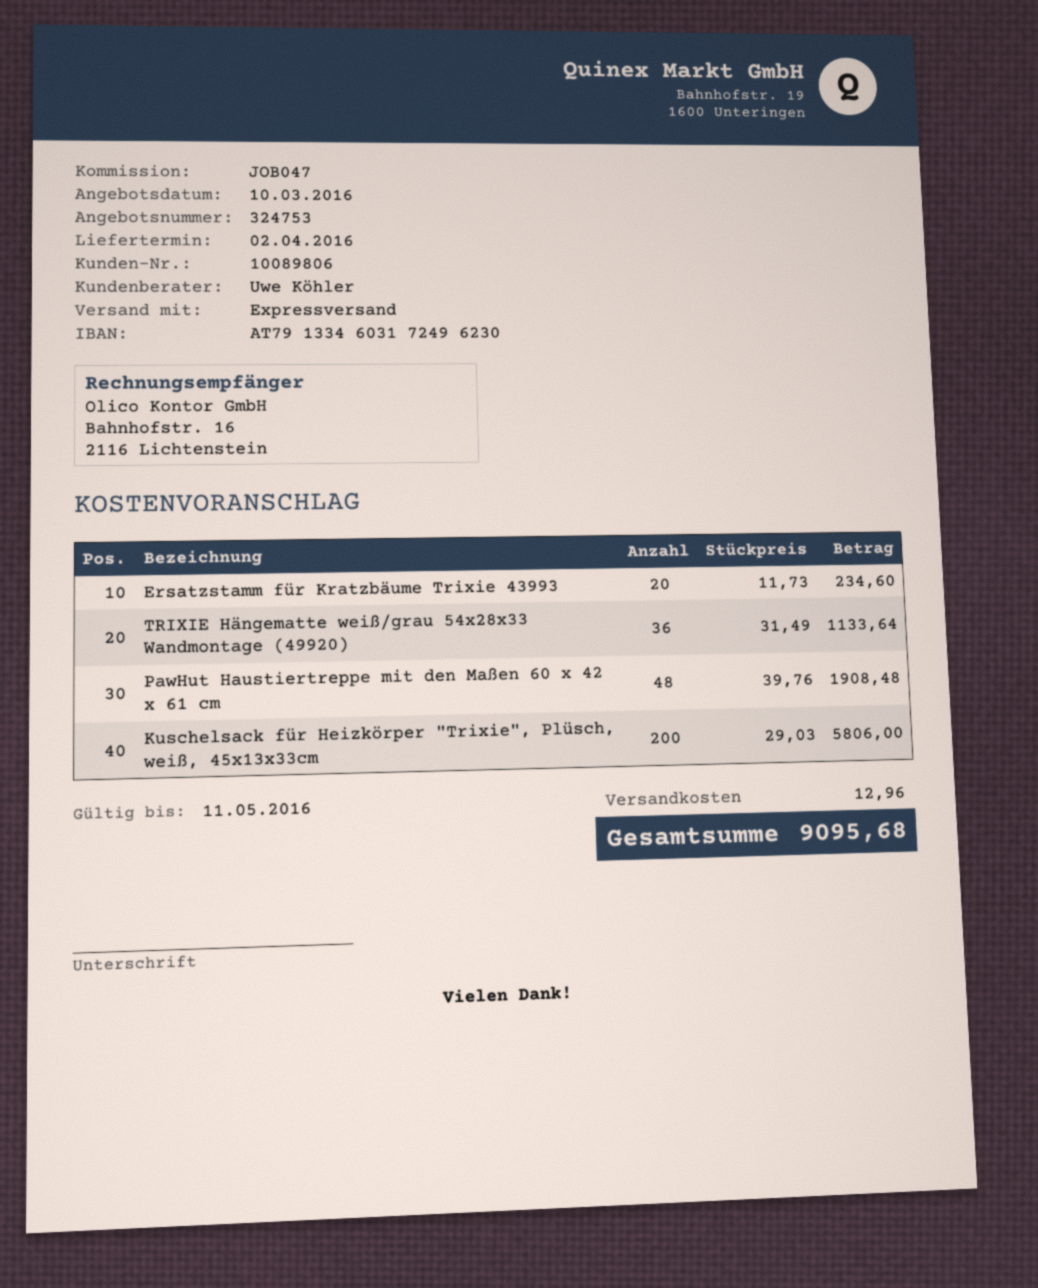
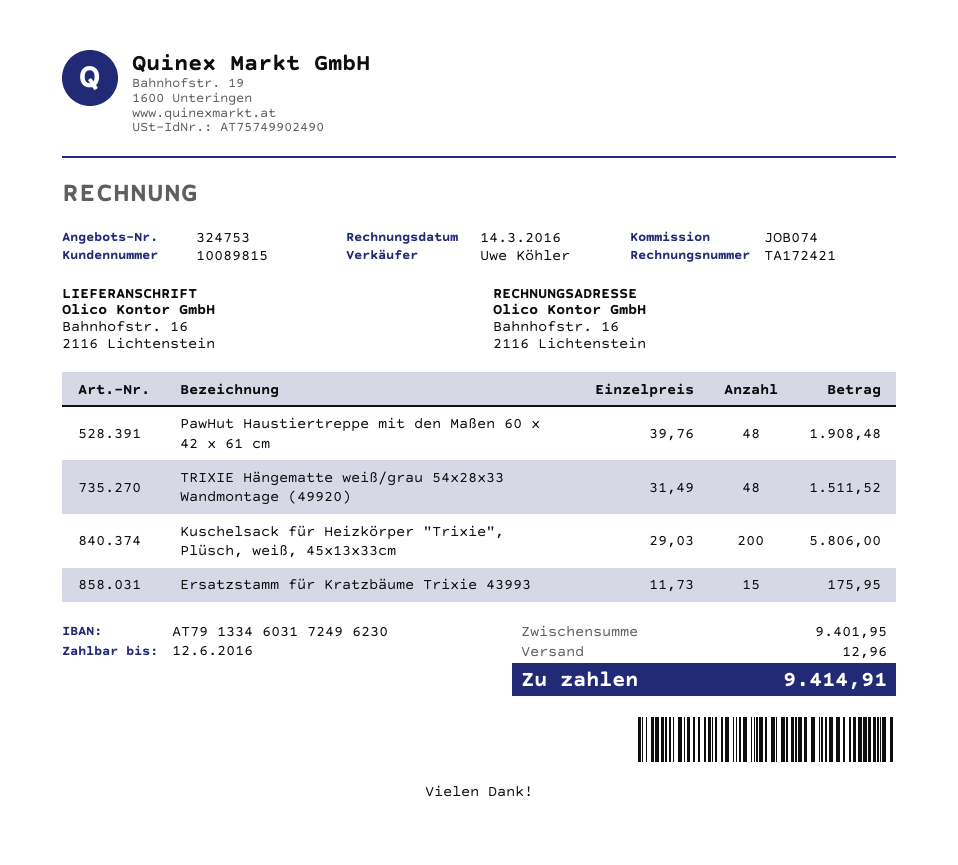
customer number: 10089806 -> 10089815
reference: JOB047 -> JOB074
Ersatzstamm für Kratzbäume Trixie 43993: 20 x 11.73 = 234.60 -> 15 x 11.73 = 175.95
TRIXIE Hängematte weiß/grau 54x28x33 Wandmontage (49920): 36 x 31.49 = 1133.64 -> 48 x 31.49 = 1511.52
total: 9095.68 -> 9414.91

